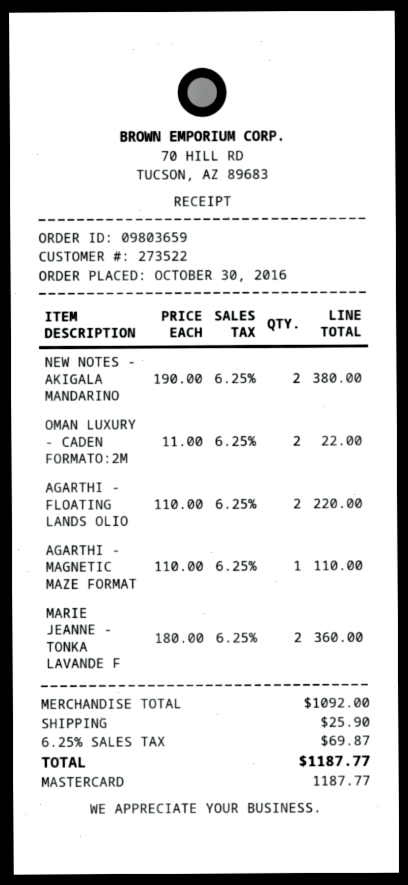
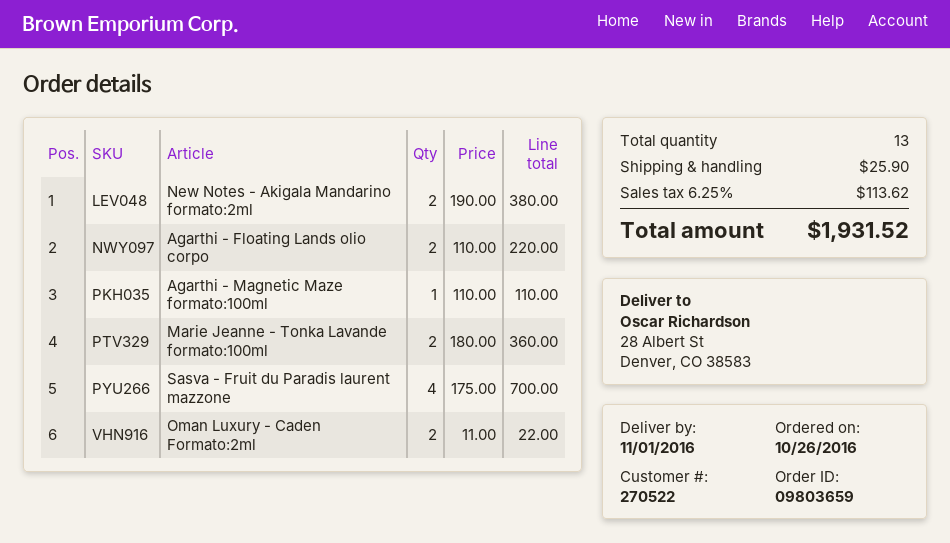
order date: 2016-10-30 -> 2016-10-26
customer number: 273522 -> 270522
Sasva - Fruit du Paradis laurent mazzone: none -> 4 x 175.00 = 700.00
tax: 6.25% = 69.87 -> 6.25% = 113.62
total: 1187.77 -> 1931.52

